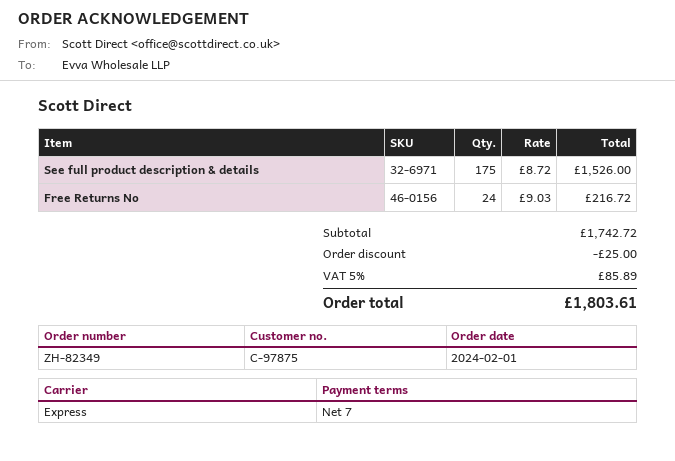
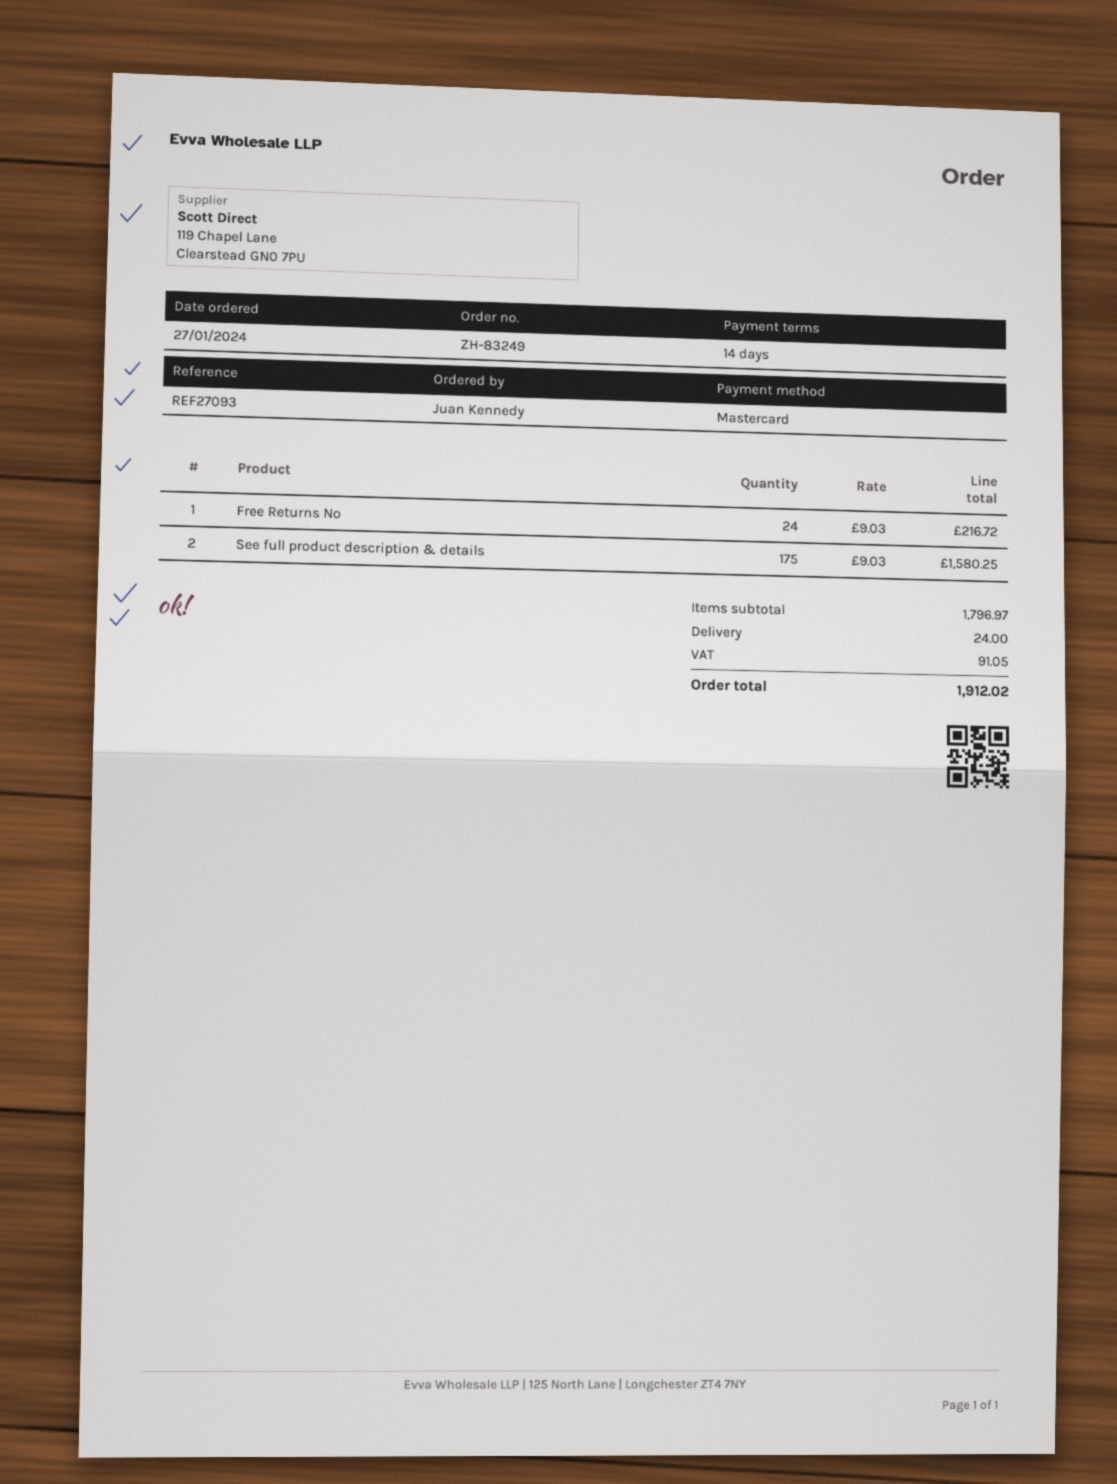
order number: ZH-82349 -> ZH-83249
order date: 2024-02-01 -> 2024-01-27
payment terms: 7 days -> 14 days
See full product description & details: 175 x 8.72 = 1526.00 -> 175 x 9.03 = 1580.25
subtotal: 1742.72 -> 1796.97
discount: 25.00 -> none
shipping: none -> 24.00
tax: 85.89 -> 91.05
total: 1803.61 -> 1912.02

